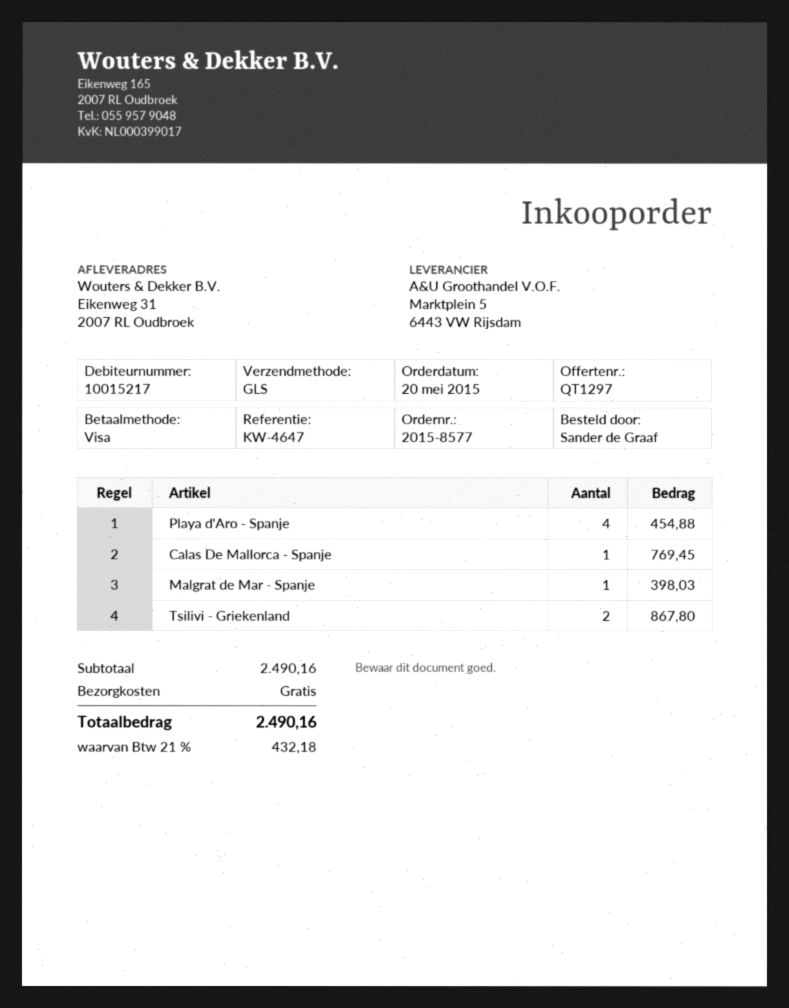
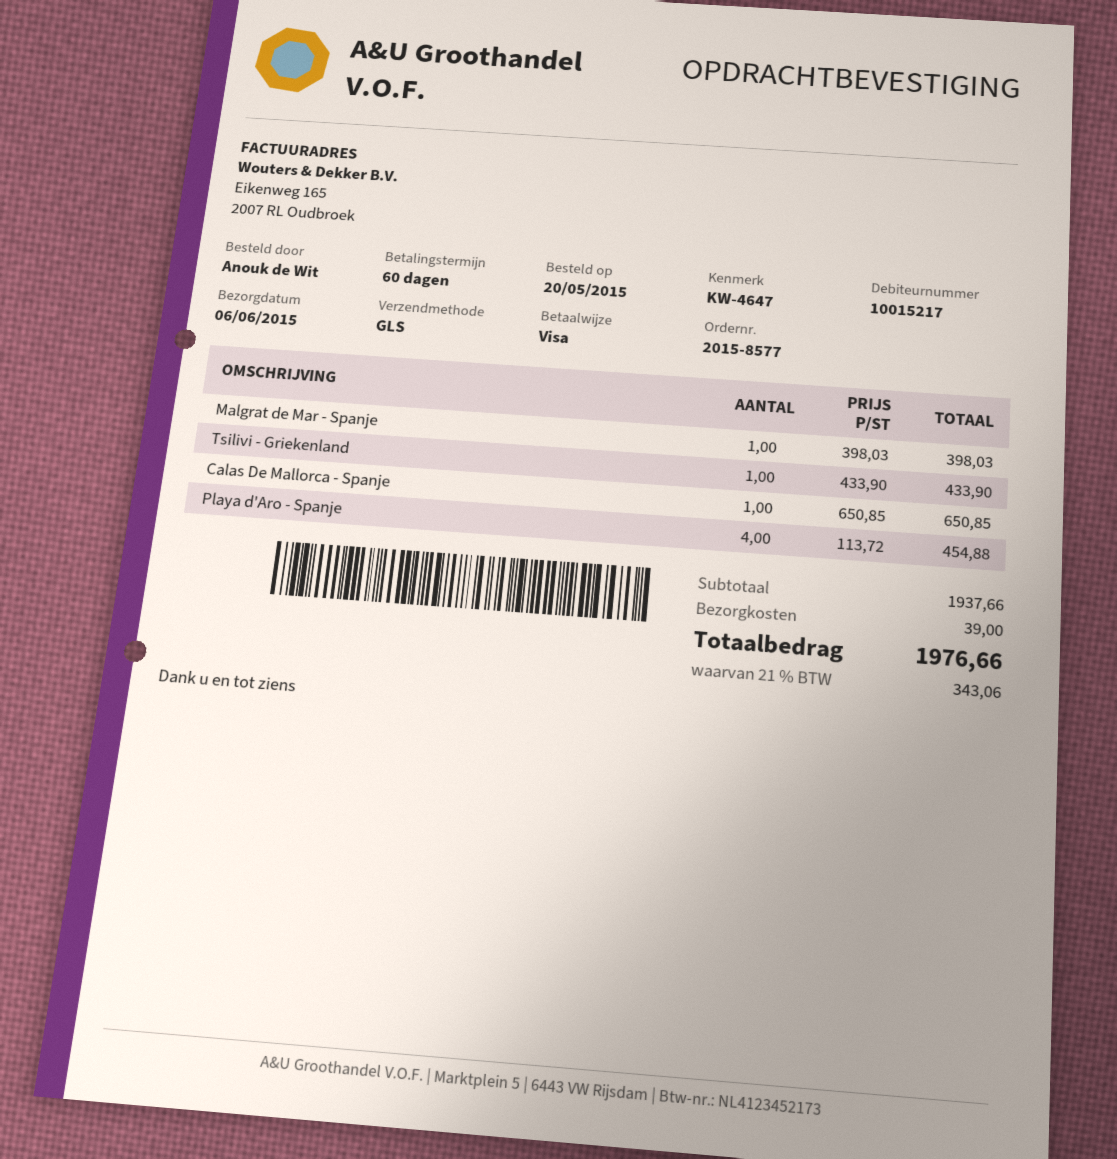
ordered by: Sander de Graaf -> Anouk de Wit
Calas De Mallorca - Spanje: 1 for 769.45 -> 1 for 650.85
Tsilivi - Griekenland: 2 for 867.80 -> 1 for 433.90
subtotal: 2490.16 -> 1937.66
shipping: 0.00 -> 39.00
tax: 21% = 432.18 -> 21% = 343.06
total: 2490.16 -> 1976.66

